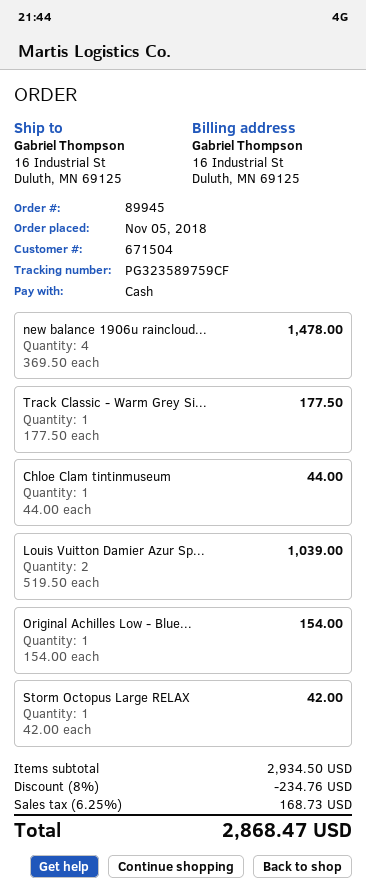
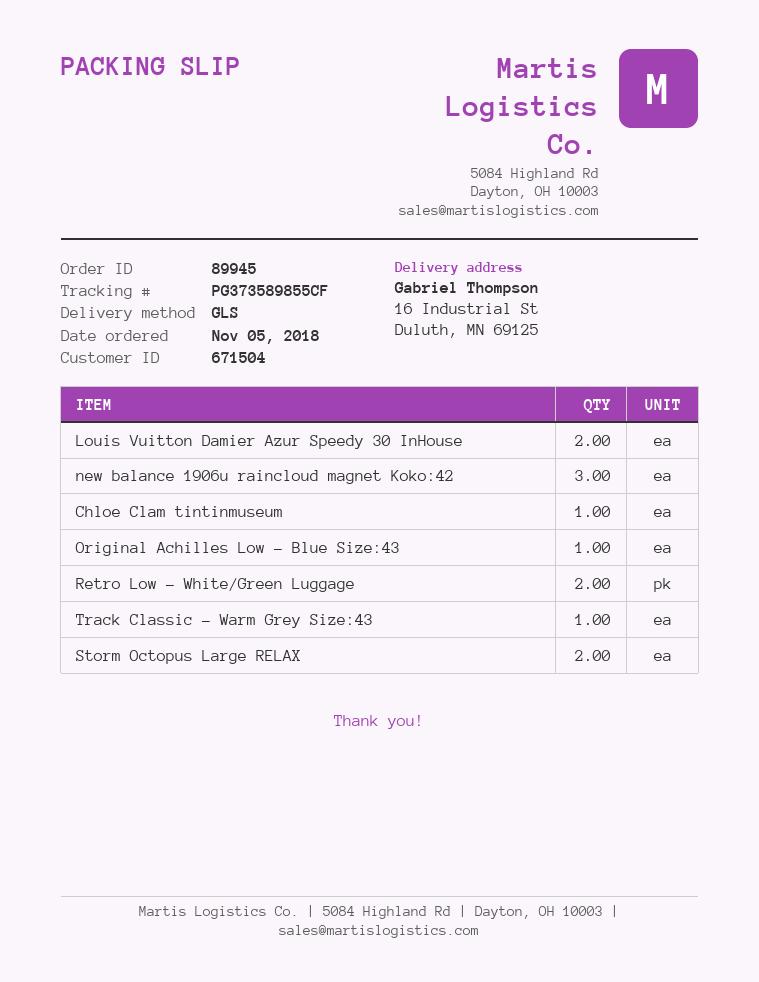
tracking number: PG323589759CF -> PG373589855CF
new balance 1906u raincloud...: 4 -> 3
Storm Octopus Large RELAX: 1 -> 2
Retro Low - White/Green Luggage: none -> 2

